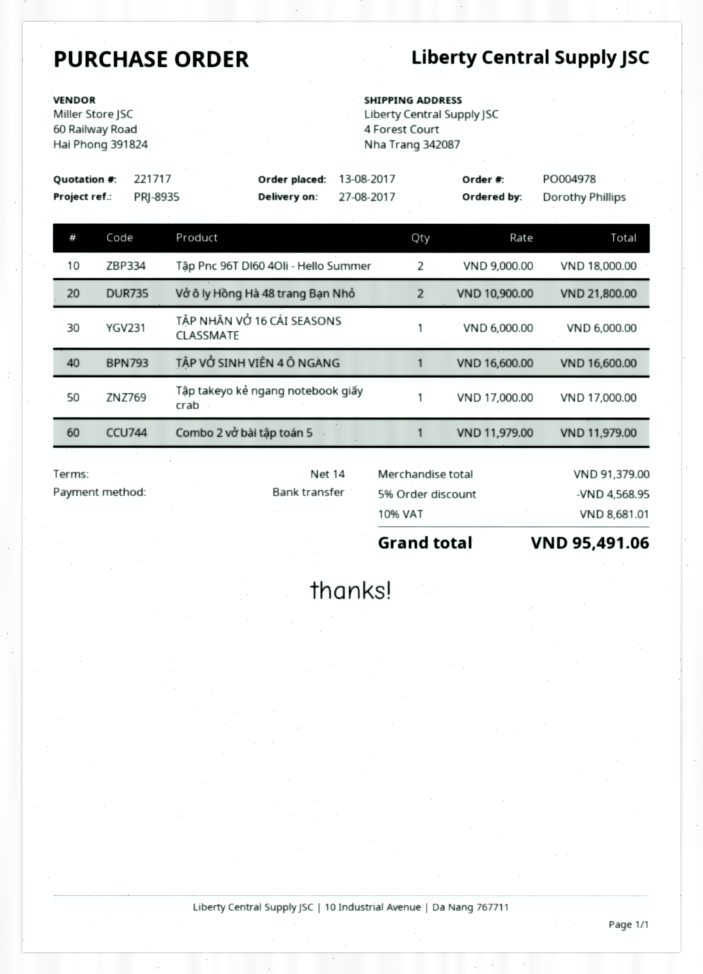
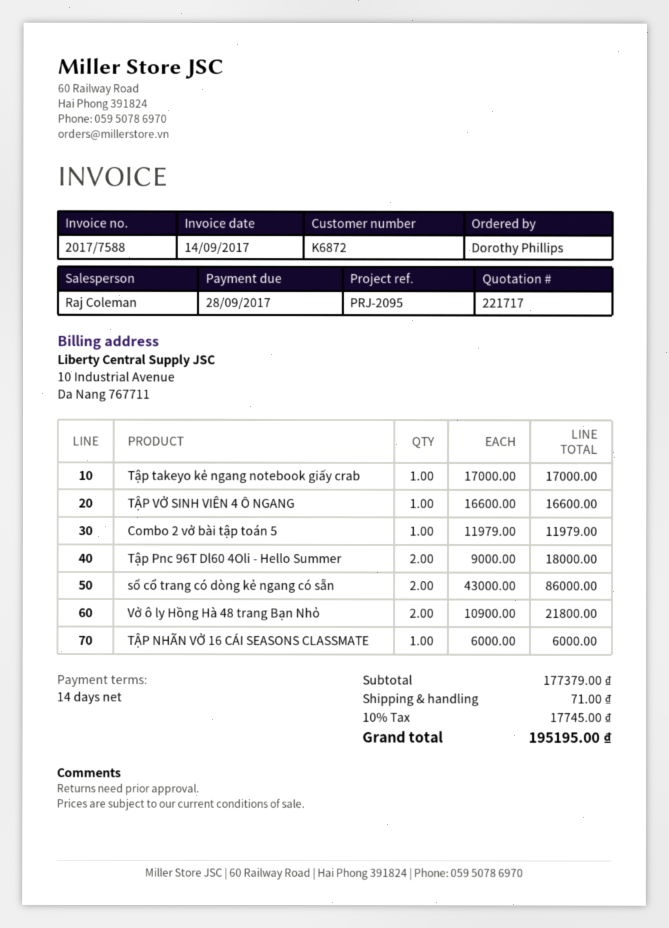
reference: PRJ-8935 -> PRJ-2095
sổ cổ trang có dòng kẻ ngang có sẵn: none -> 2 x 43000.00 = 86000.00
subtotal: 91379.00 -> 177379.00
discount: 5% = 4568.95 -> none
shipping: none -> 71.00
tax: 10% = 8681.01 -> 10% = 17745.00
total: 95491.06 -> 195195.00

